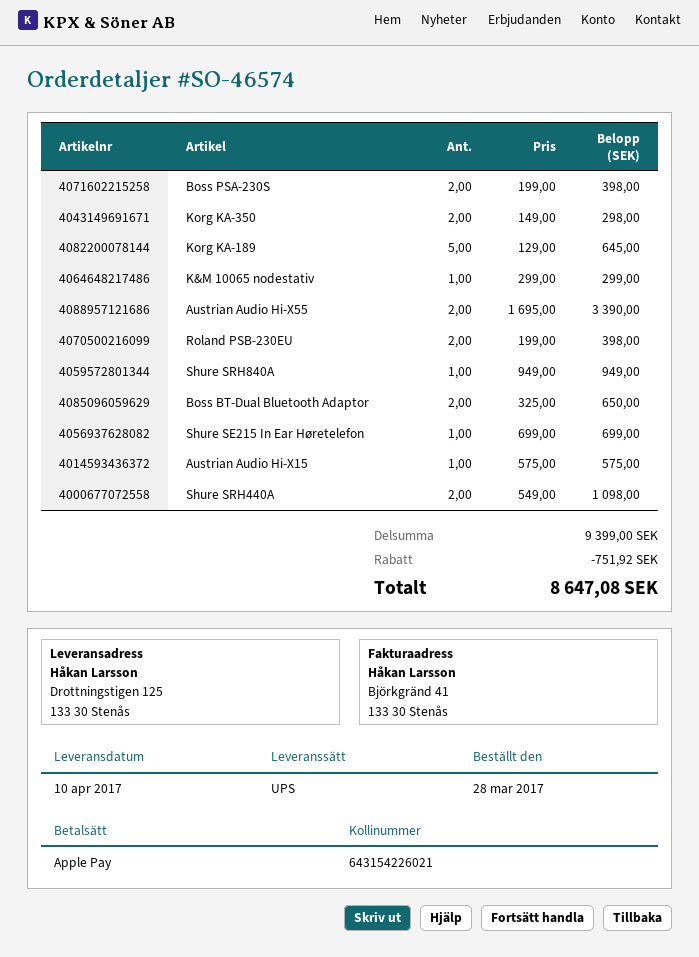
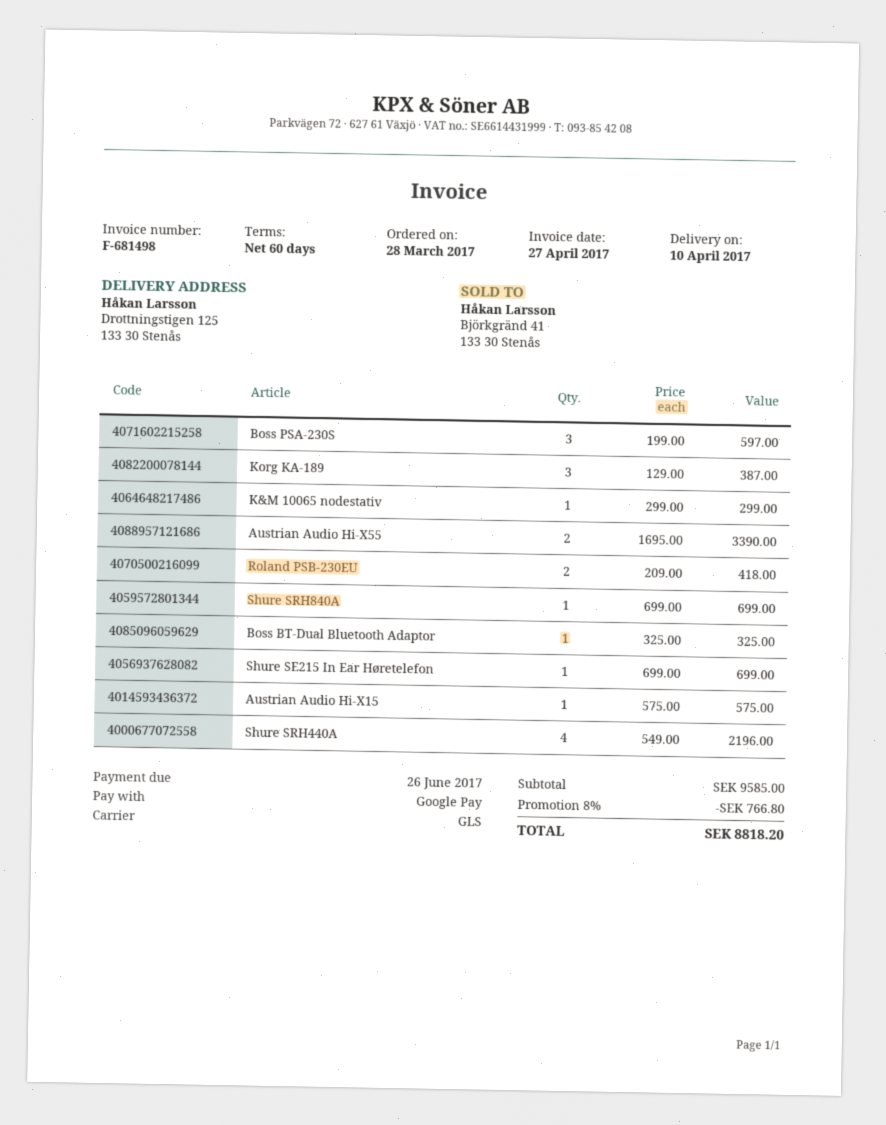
payment method: Apple Pay -> Google Pay
shipping method: UPS -> GLS
Boss PSA-230S: 2 x 199.00 = 398.00 -> 3 x 199.00 = 597.00
Korg KA-350: 2 x 149.00 = 298.00 -> none
Korg KA-189: 5 x 129.00 = 645.00 -> 3 x 129.00 = 387.00
Roland PSB-230EU: 2 x 199.00 = 398.00 -> 2 x 209.00 = 418.00
Shure SRH840A: 1 x 949.00 = 949.00 -> 1 x 699.00 = 699.00
Boss BT-Dual Bluetooth Adaptor: 2 x 325.00 = 650.00 -> 1 x 325.00 = 325.00
Shure SRH440A: 2 x 549.00 = 1098.00 -> 4 x 549.00 = 2196.00
subtotal: 9399.00 -> 9585.00
discount: 751.92 -> 766.80
total: 8647.08 -> 8818.20

